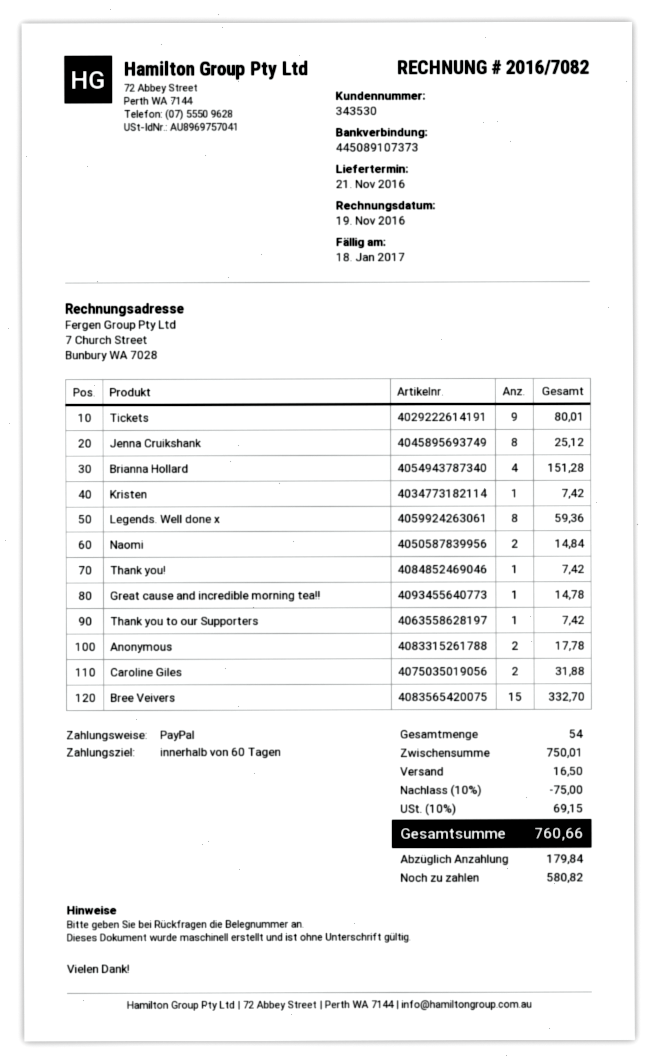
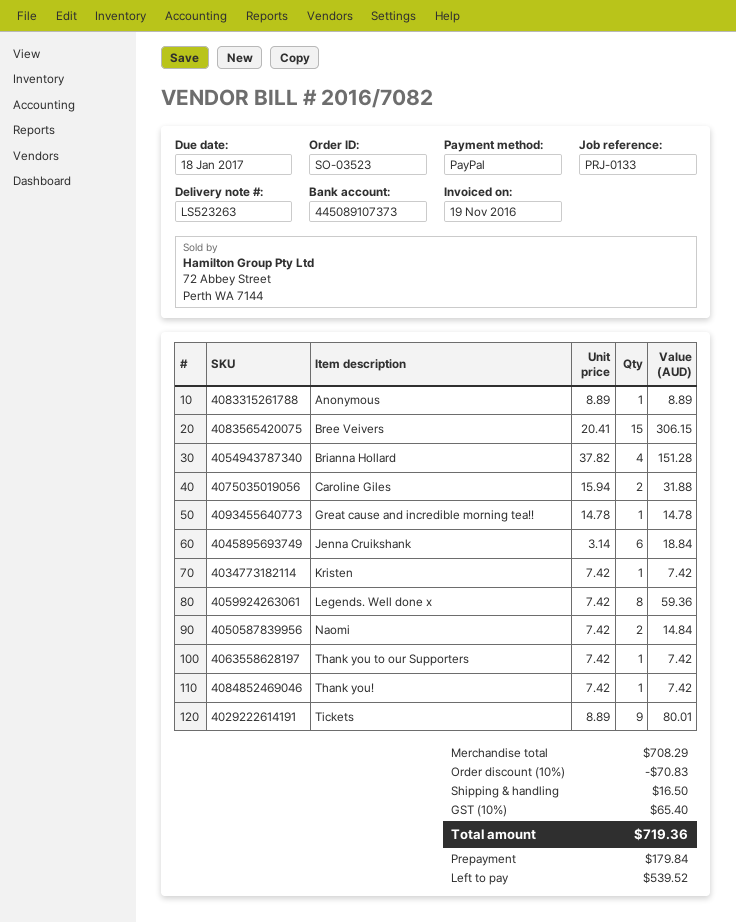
Jenna Cruikshank: 8 for 25.12 -> 6 for 18.84
Anonymous: 2 for 17.78 -> 1 for 8.89
Bree Veivers: 15 for 332.70 -> 15 for 306.15
subtotal: 750.01 -> 708.29
discount: 10% = 75.00 -> 10% = 70.83
tax: 10% = 69.15 -> 10% = 65.40
total: 760.66 -> 719.36
balance: 580.82 -> 539.52

